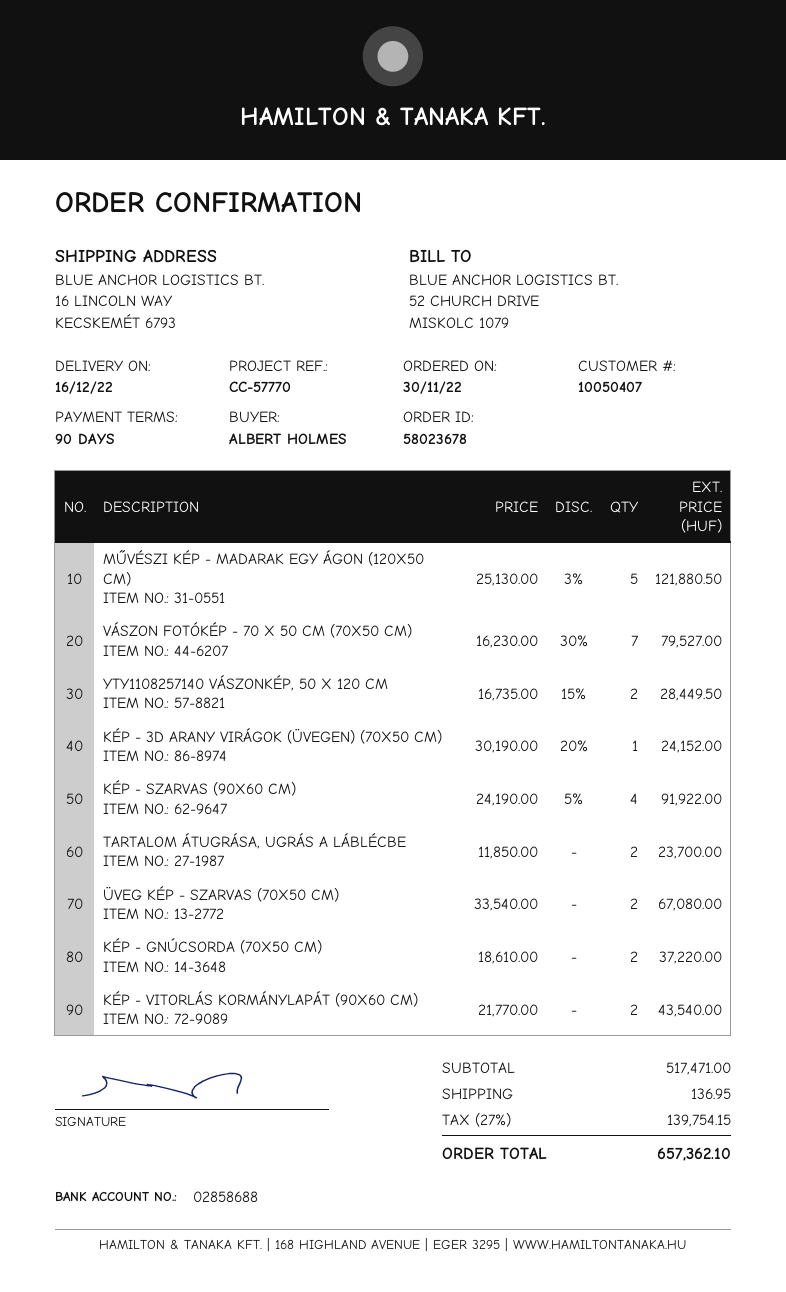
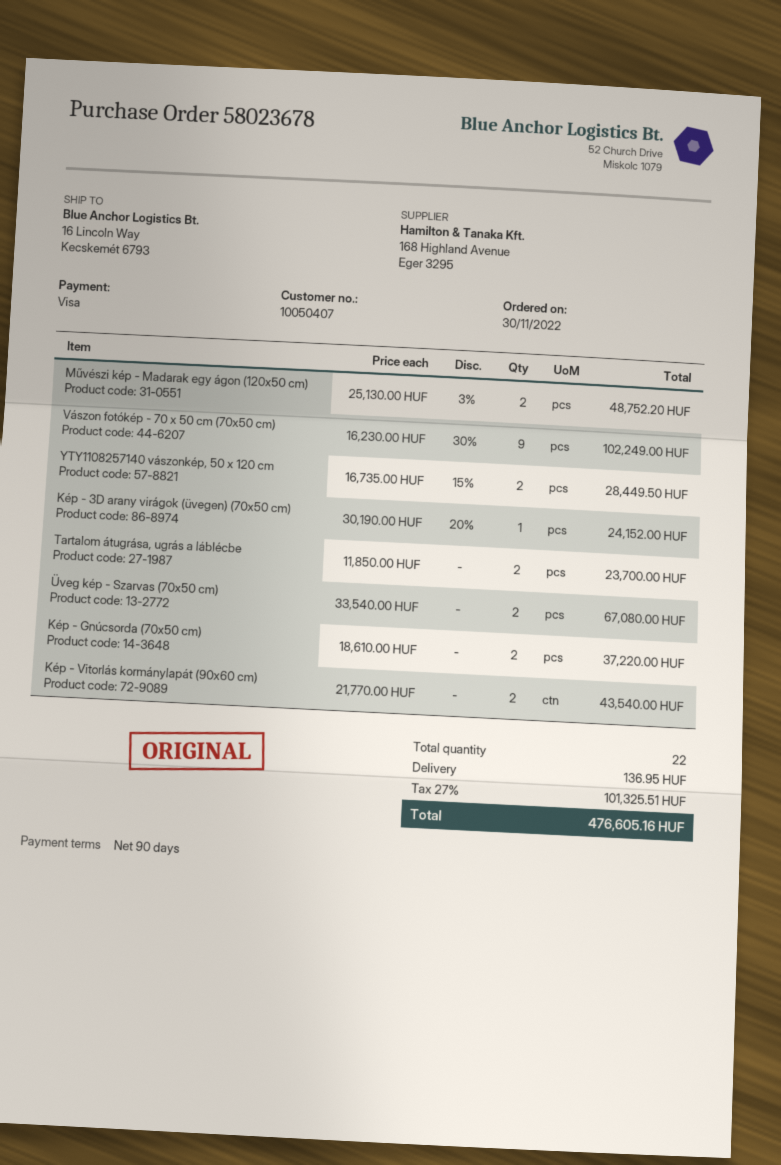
MŰVÉSZI KÉP - MADARAK EGY ÁGON (120X50 CM): 5 x 25130.00 - 3% = 121880.50 -> 2 x 25130.00 - 3% = 48752.20
VÁSZON FOTÓKÉP - 70 X 50 CM (70X50 CM): 7 x 16230.00 - 30% = 79527.00 -> 9 x 16230.00 - 30% = 102249.00
KÉP - SZARVAS (90X60 CM): 4 x 24190.00 - 5% = 91922.00 -> none
tax: 27% = 139754.15 -> 27% = 101325.51
total: 657362.10 -> 476605.16

